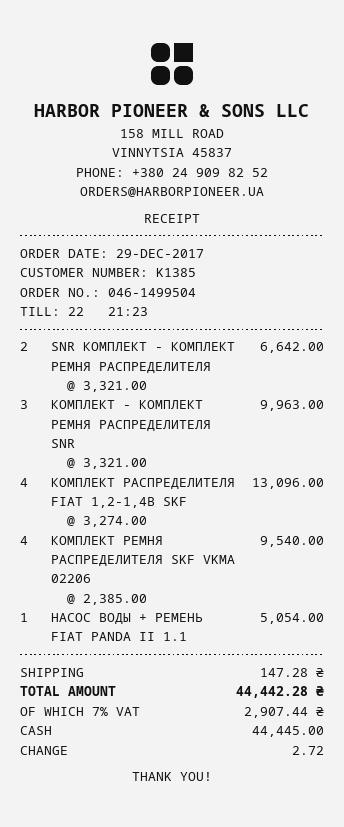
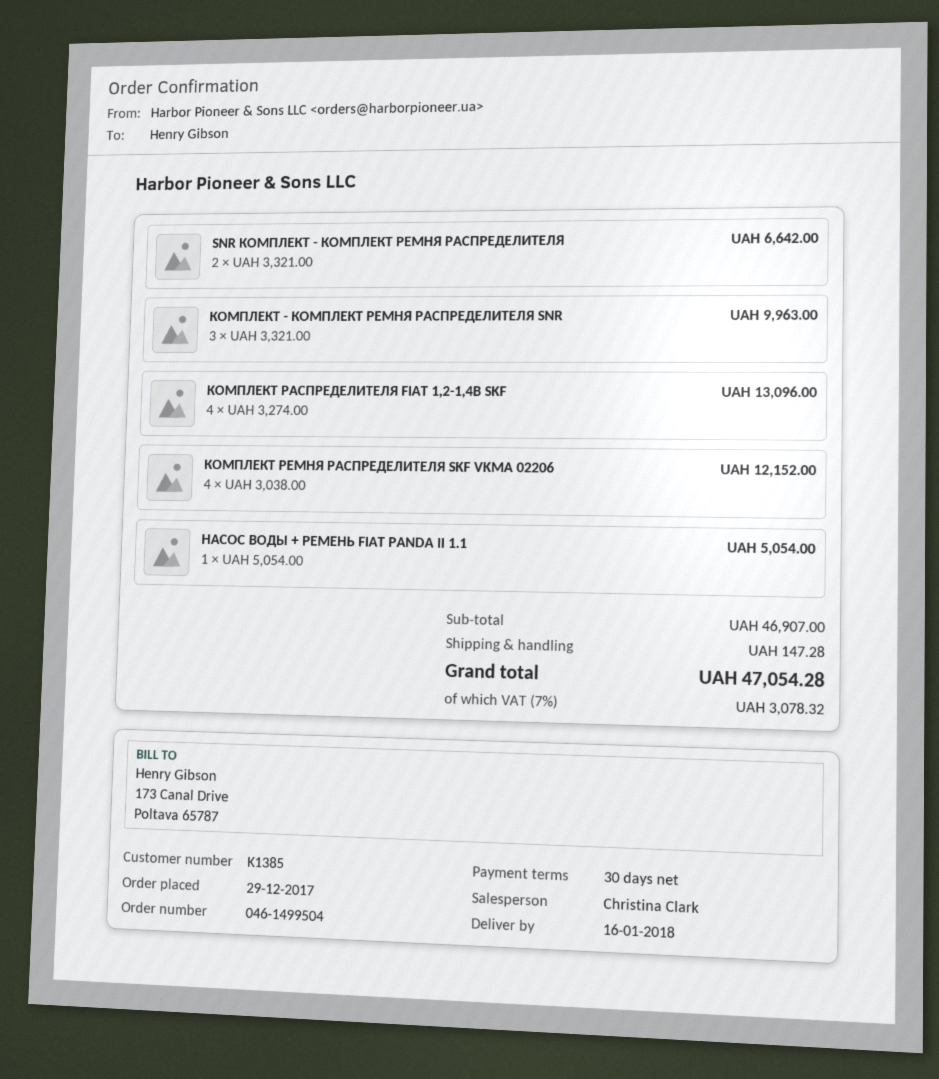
КОМПЛЕКТ РЕМНЯ РАСПРЕДЕЛИТЕЛЯ SKF VKMA 02206: 4 x 2385.00 = 9540.00 -> 4 x 3038.00 = 12152.00
tax: 7% = 2907.44 -> 7% = 3078.32
total: 44442.28 -> 47054.28

